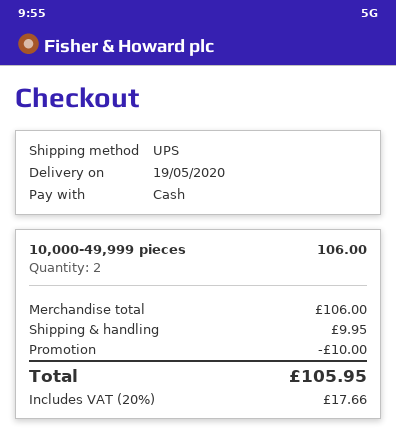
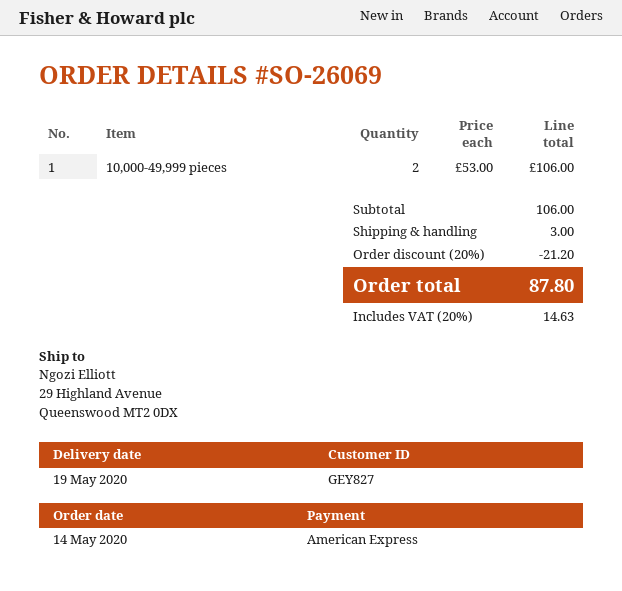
payment method: cash -> American Express
discount: 10.00 -> 21.20
shipping: 9.95 -> 3.00
tax: 20% = 17.66 -> 20% = 14.63
total: 105.95 -> 87.80

